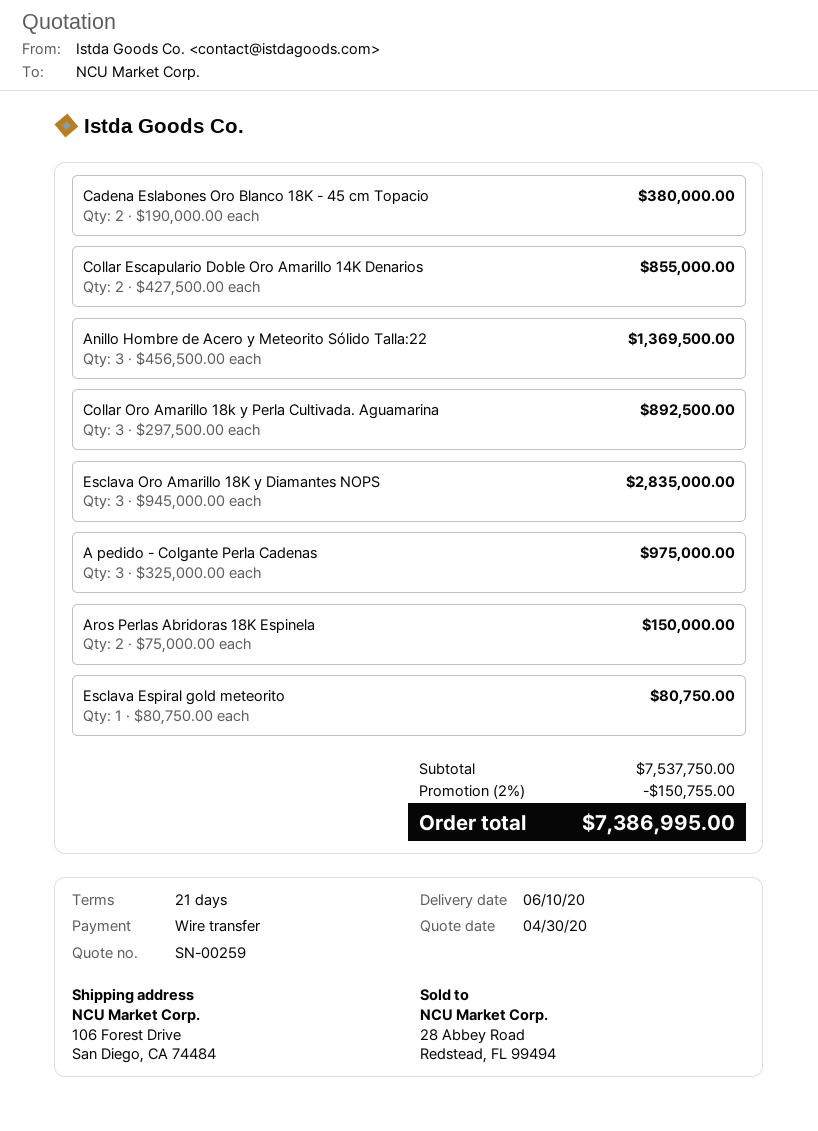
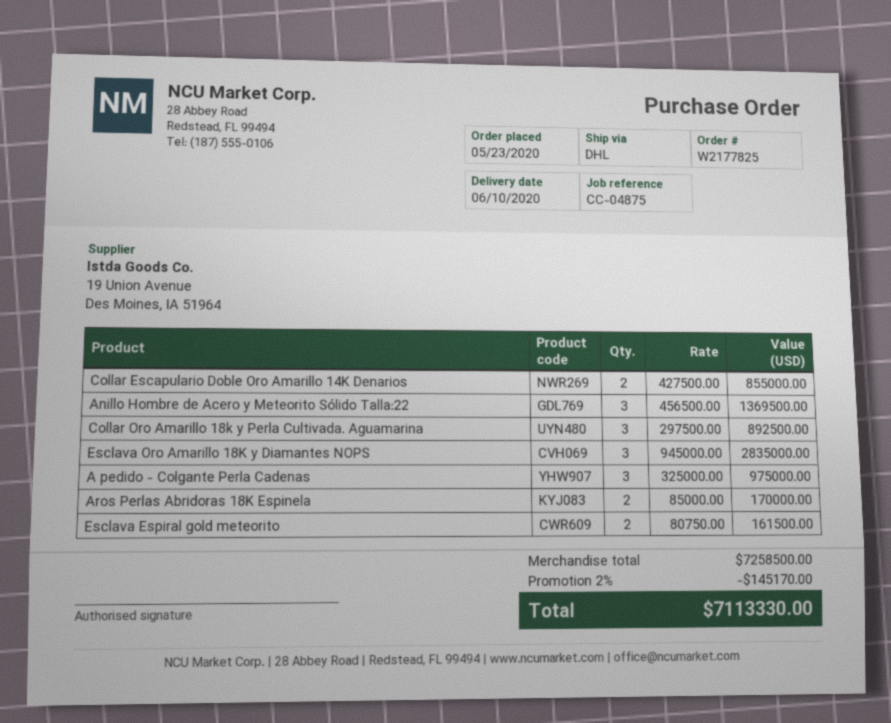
Cadena Eslabones Oro Blanco 18K - 45 cm Topacio: 2 x 190000.00 = 380000.00 -> none
Aros Perlas Abridoras 18K Espinela: 2 x 75000.00 = 150000.00 -> 2 x 85000.00 = 170000.00
Esclava Espiral gold meteorito: 1 x 80750.00 = 80750.00 -> 2 x 80750.00 = 161500.00
subtotal: 7537750.00 -> 7258500.00
discount: 2% = 150755.00 -> 2% = 145170.00
total: 7386995.00 -> 7113330.00

